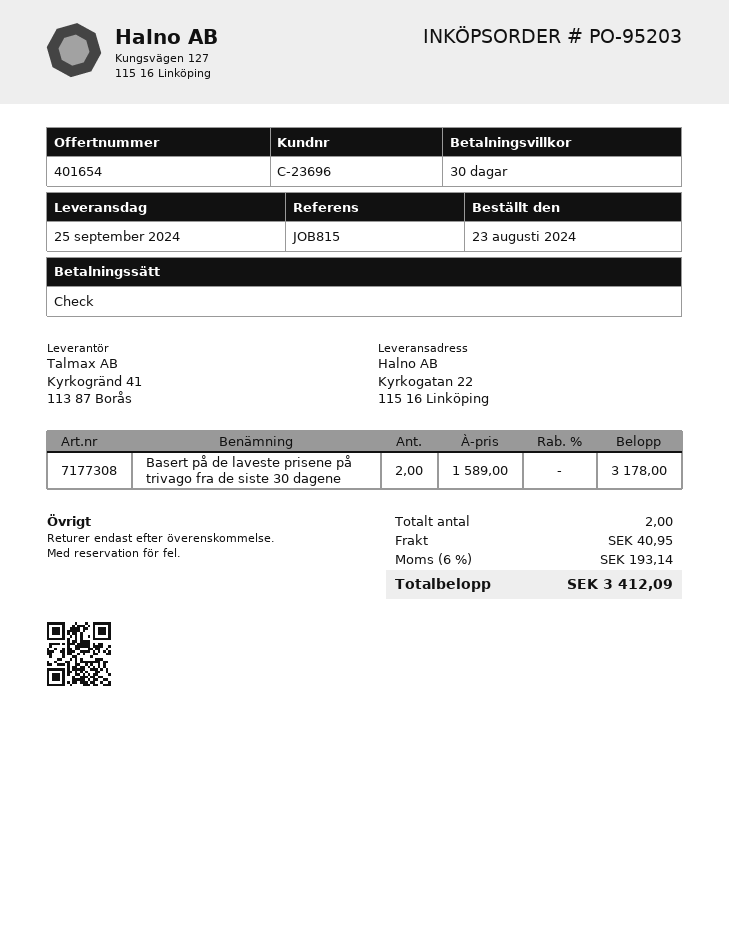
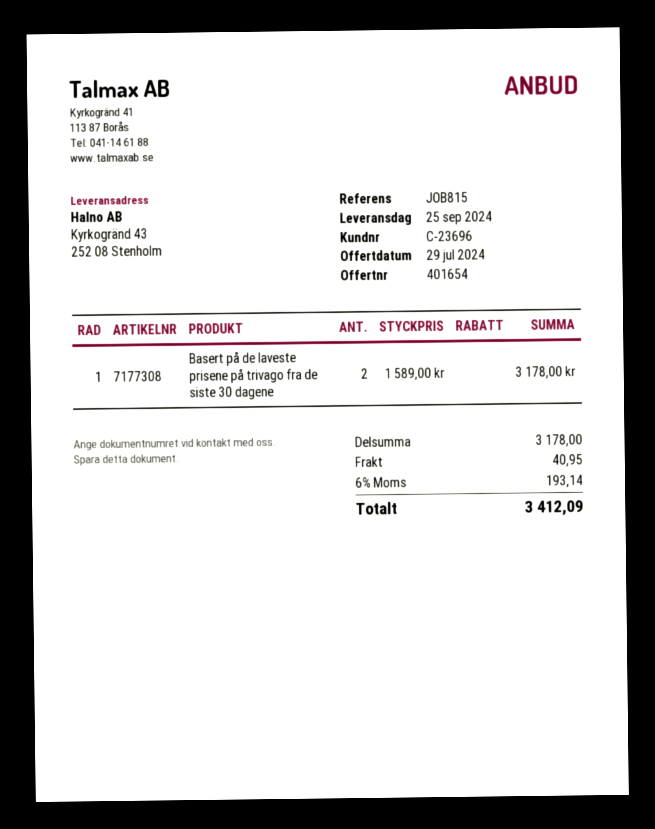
ship to: Kyrkogatan 22, 115 16 Linköping -> Kyrkogränd 43, 252 08 Stenholm

